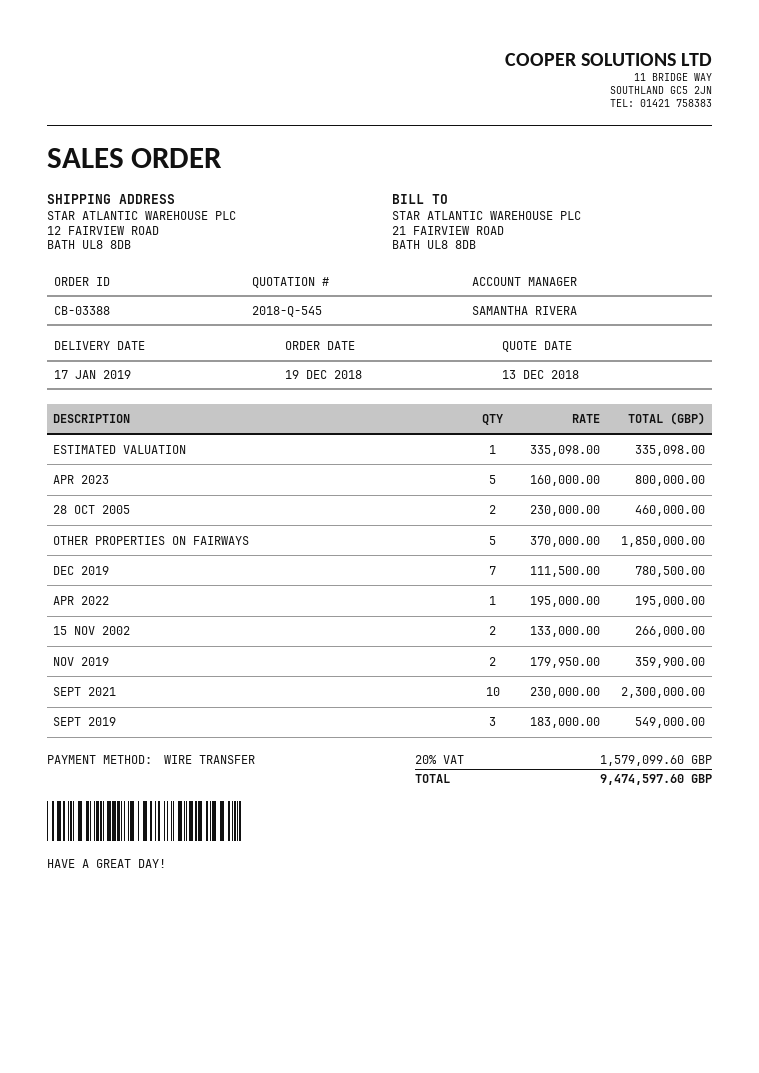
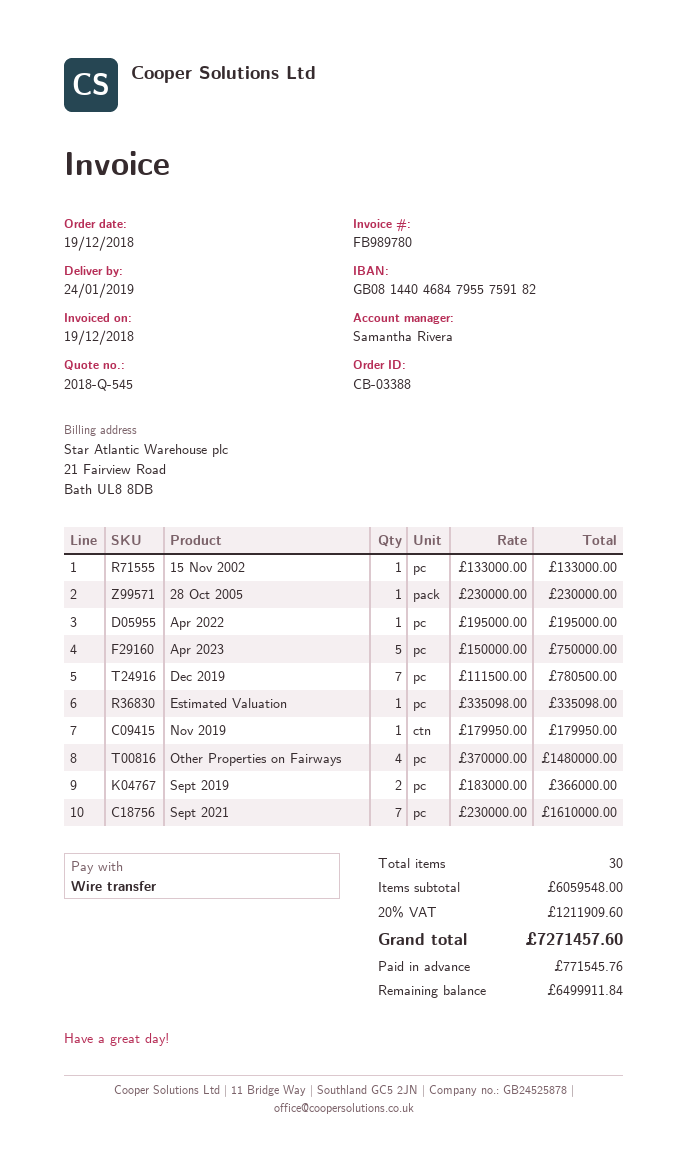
delivery date: 2019-01-17 -> 2019-01-24
APR 2023: 5 x 160000.00 = 800000.00 -> 5 x 150000.00 = 750000.00
28 OCT 2005: 2 x 230000.00 = 460000.00 -> 1 x 230000.00 = 230000.00
OTHER PROPERTIES ON FAIRWAYS: 5 x 370000.00 = 1850000.00 -> 4 x 370000.00 = 1480000.00
15 NOV 2002: 2 x 133000.00 = 266000.00 -> 1 x 133000.00 = 133000.00
NOV 2019: 2 x 179950.00 = 359900.00 -> 1 x 179950.00 = 179950.00
SEPT 2021: 10 x 230000.00 = 2300000.00 -> 7 x 230000.00 = 1610000.00
SEPT 2019: 3 x 183000.00 = 549000.00 -> 2 x 183000.00 = 366000.00
tax: 20% = 1579099.60 -> 20% = 1211909.60
total: 9474597.60 -> 7271457.60

